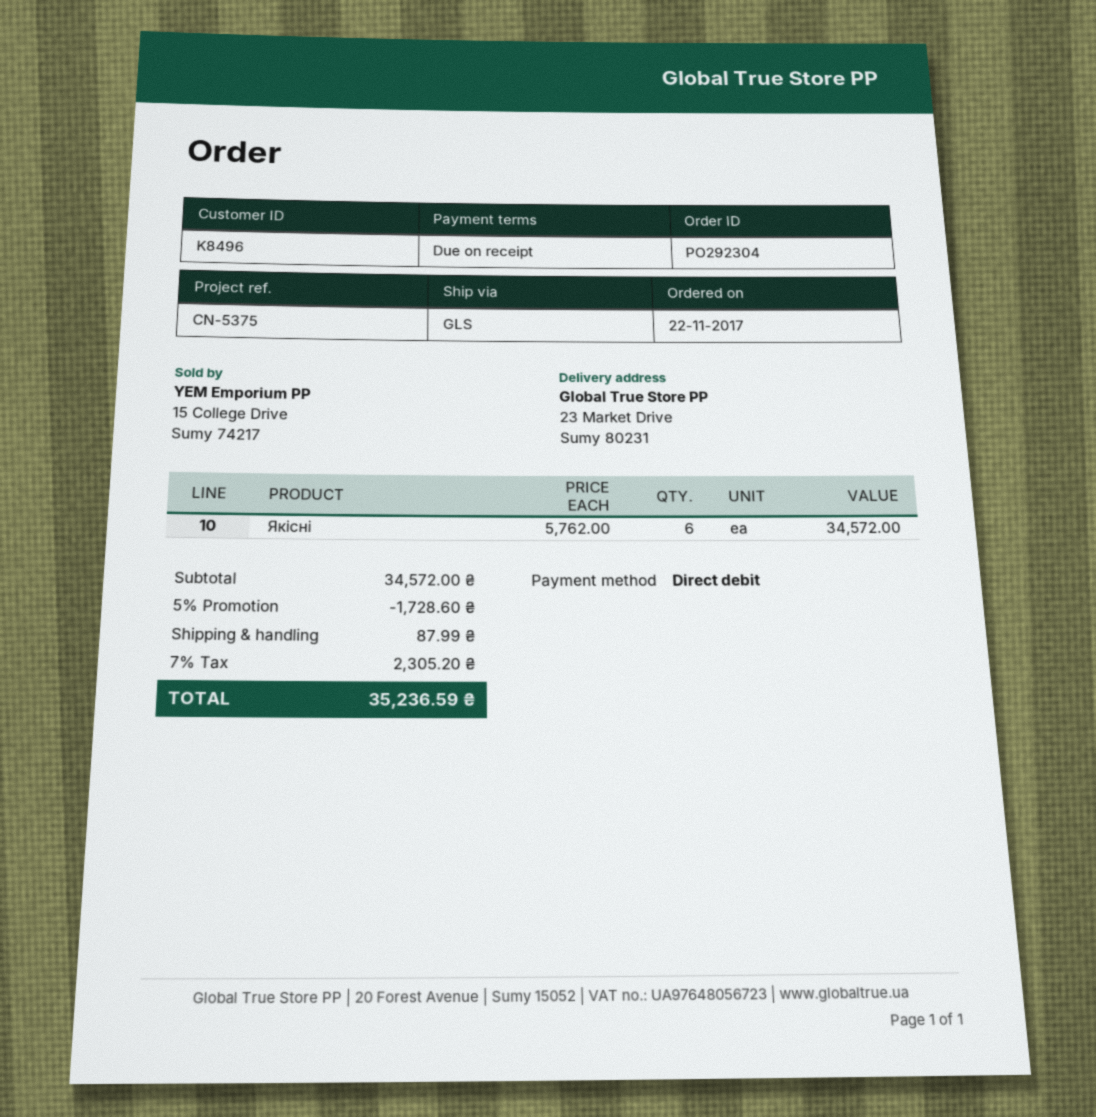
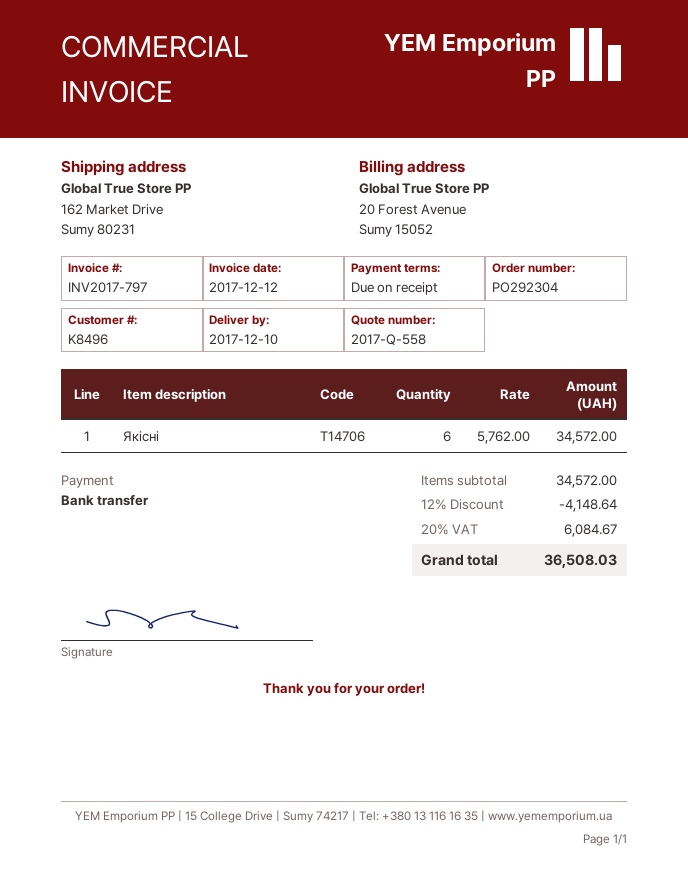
payment method: direct debit -> bank transfer
ship to: 23 Market Drive, Sumy 80231 -> 162 Market Drive, Sumy 80231
discount: 5% = 1728.60 -> 12% = 4148.64
shipping: 87.99 -> none
tax: 7% = 2305.20 -> 20% = 6084.67
total: 35236.59 -> 36508.03

